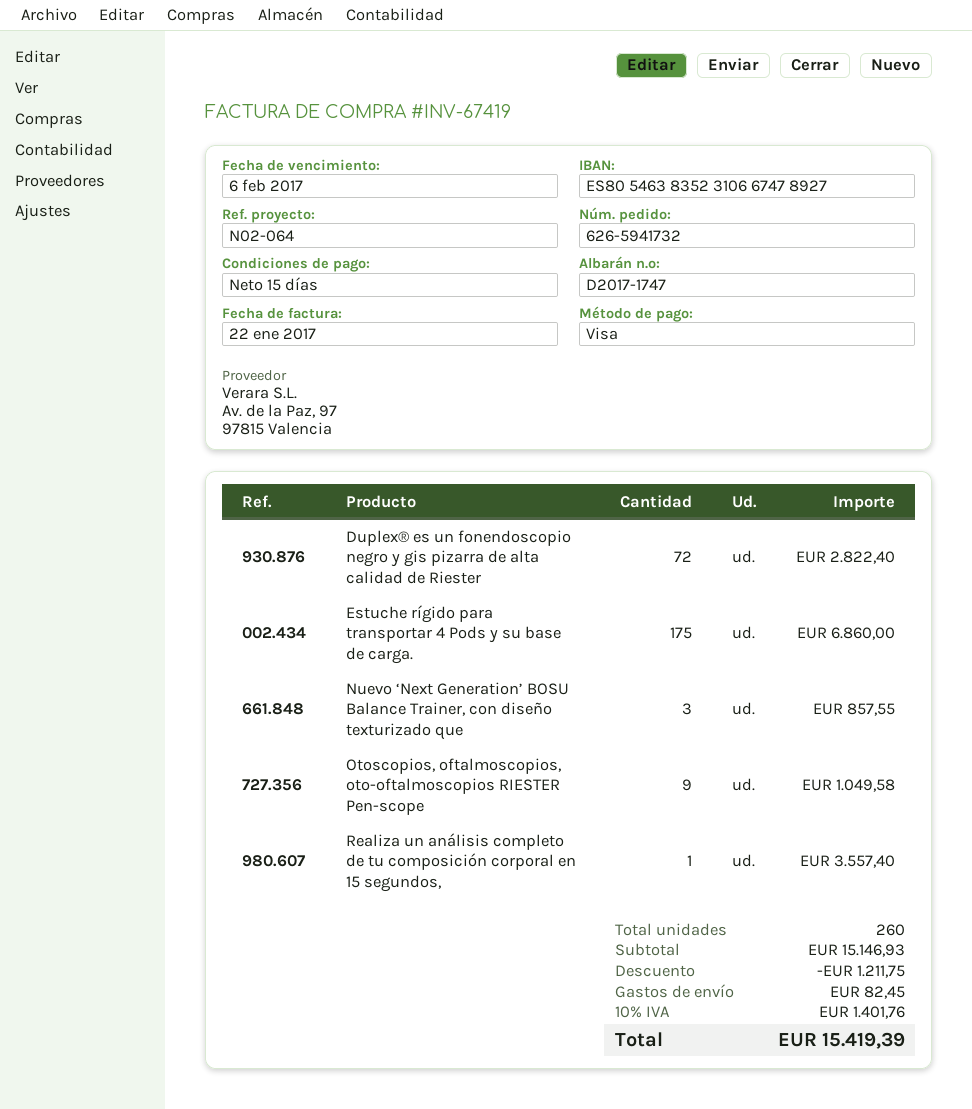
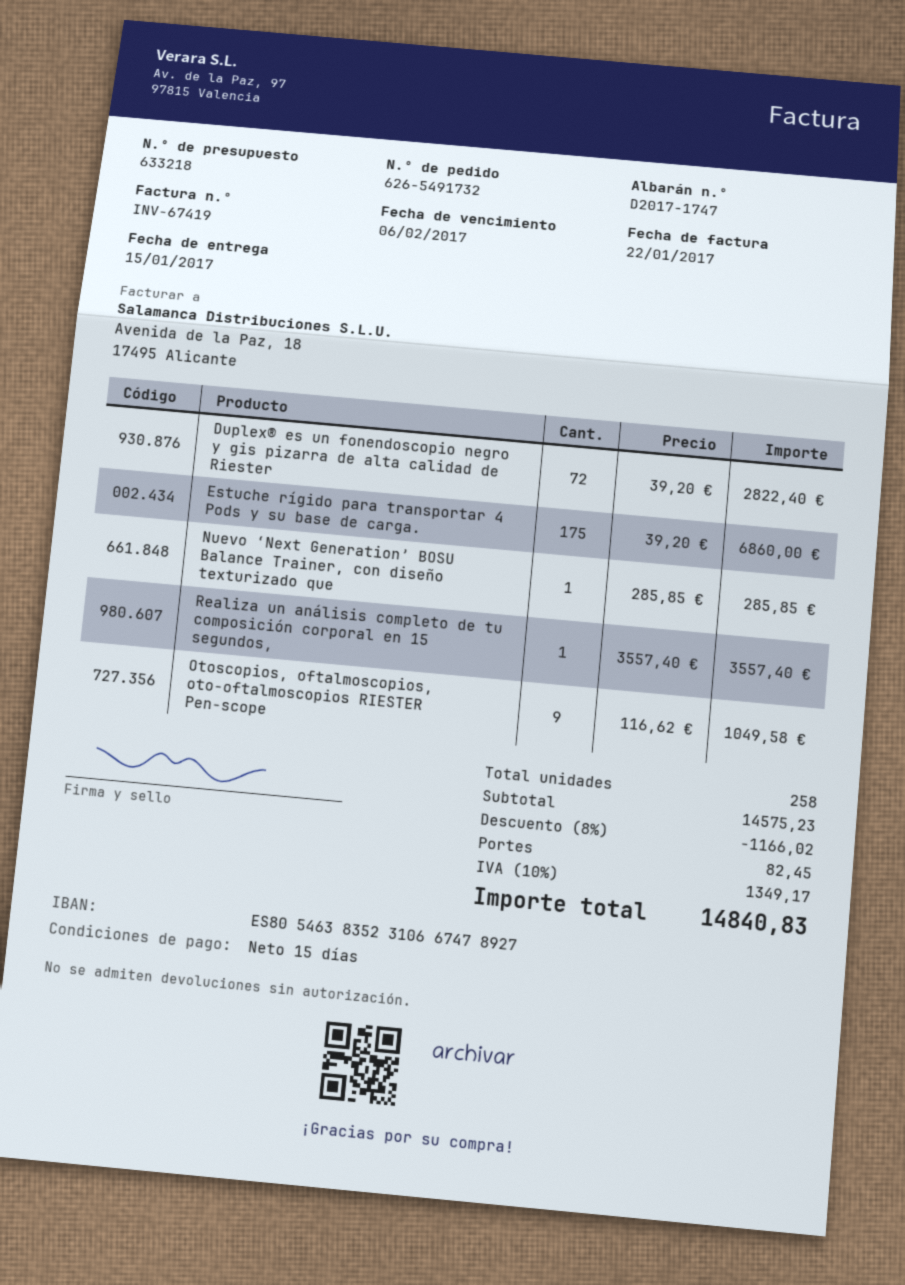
order number: 626-5941732 -> 626-5491732
Nuevo ‘Next Generation’ BOSU Balance Trainer, con diseño texturizado que: 3 for 857.55 -> 1 for 285.85
total quantity: 260 -> 258
subtotal: 15146.93 -> 14575.23
discount: 1211.75 -> 1166.02
tax: 10% = 1401.76 -> 10% = 1349.17
total: 15419.39 -> 14840.83

